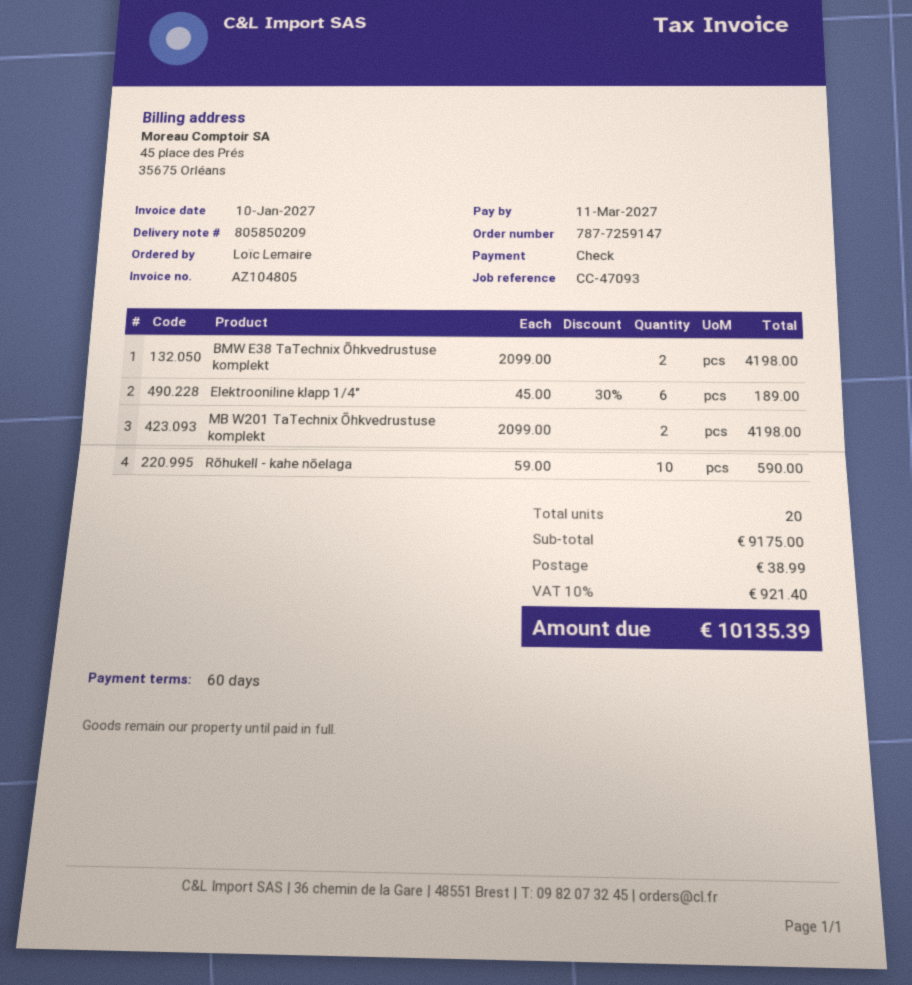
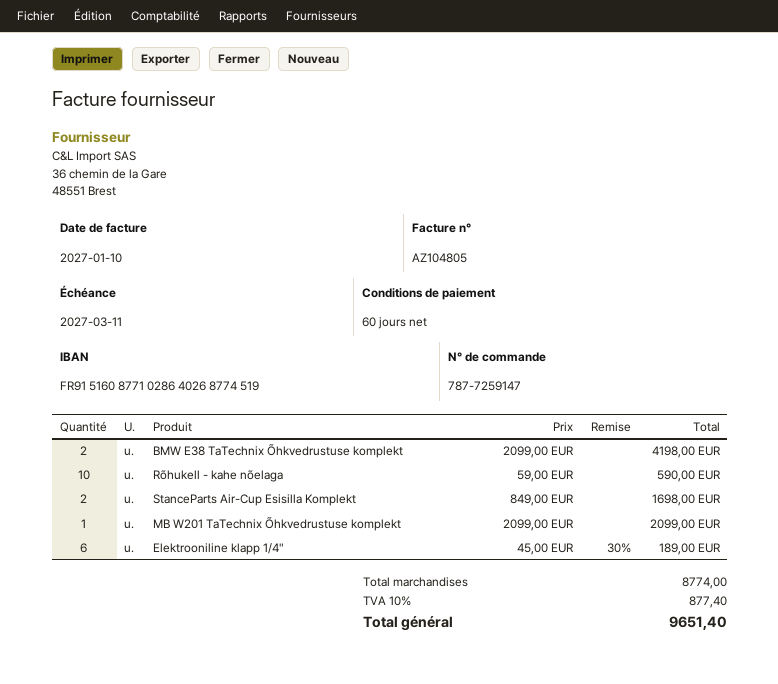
MB W201 TaTechnix Õhkvedrustuse komplekt: 2 x 2099.00 = 4198.00 -> 1 x 2099.00 = 2099.00
StanceParts Air-Cup Esisilla Komplekt: none -> 2 x 849.00 = 1698.00
subtotal: 9175.00 -> 8774.00
shipping: 38.99 -> none
tax: 10% = 921.40 -> 10% = 877.40
total: 10135.39 -> 9651.40

